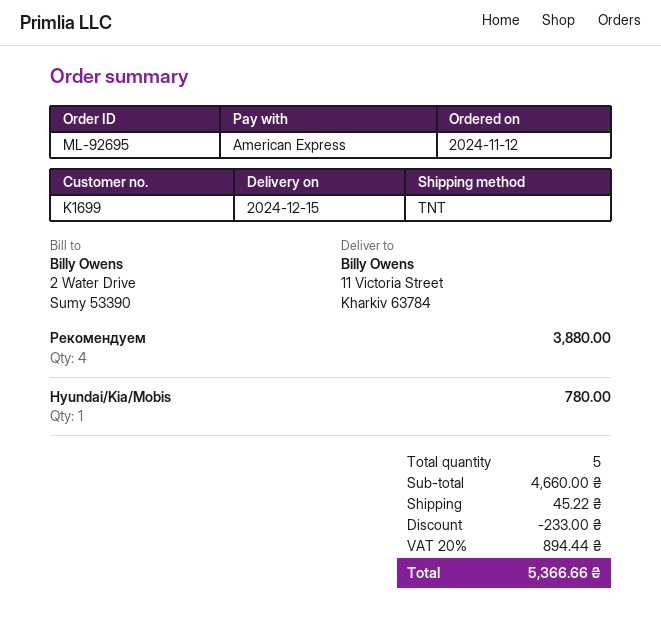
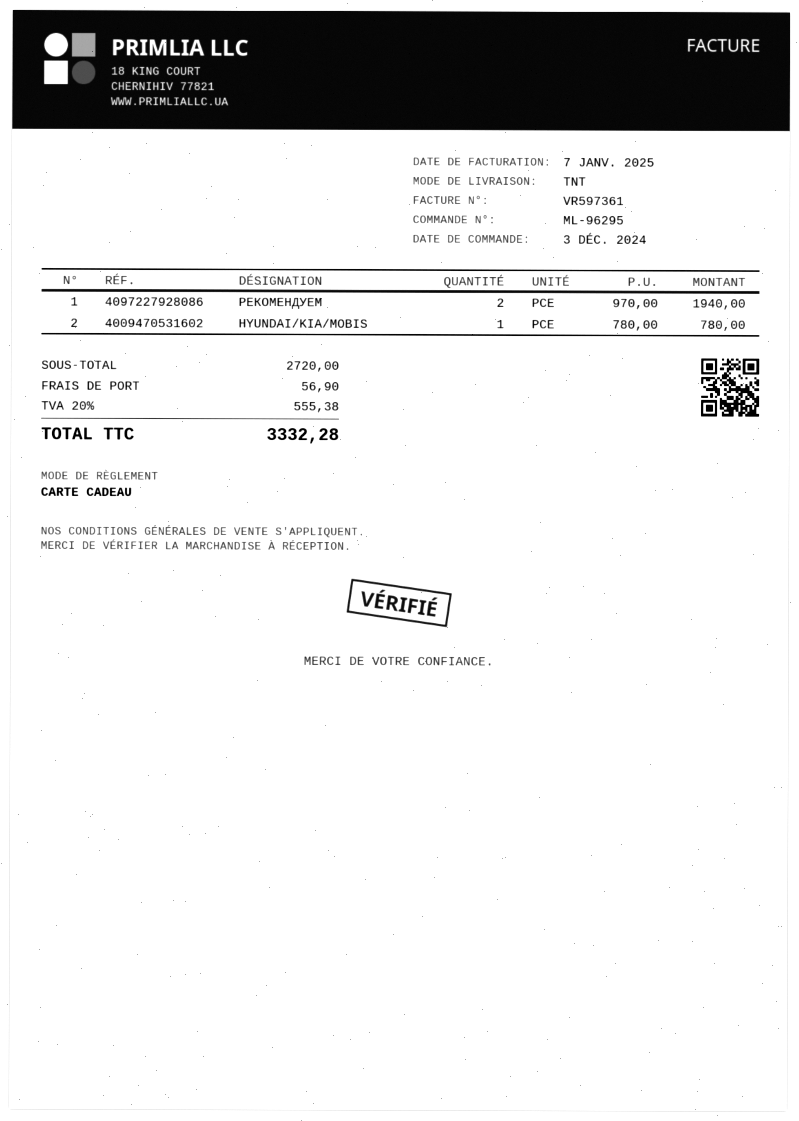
order number: ML-92695 -> ML-96295
order date: 2024-11-12 -> 2024-12-03
payment method: American Express -> gift card
Рекомендуем: 4 for 3880.00 -> 2 for 1940.00
subtotal: 4660.00 -> 2720.00
discount: 233.00 -> none
shipping: 45.22 -> 56.90
tax: 20% = 894.44 -> 20% = 555.38
total: 5366.66 -> 3332.28

